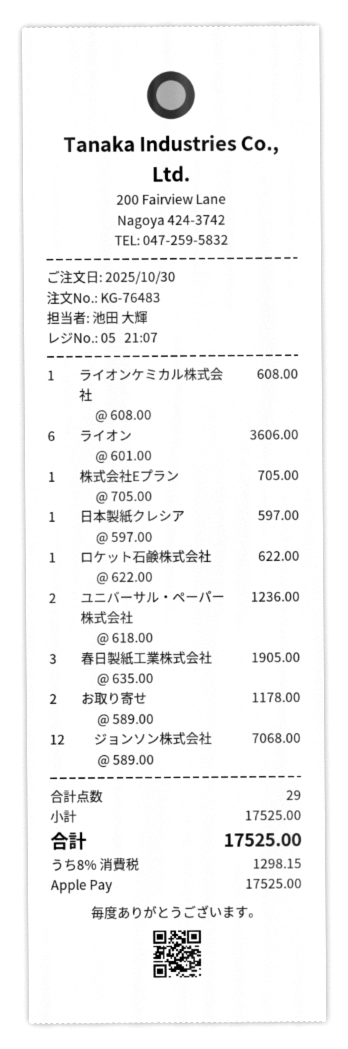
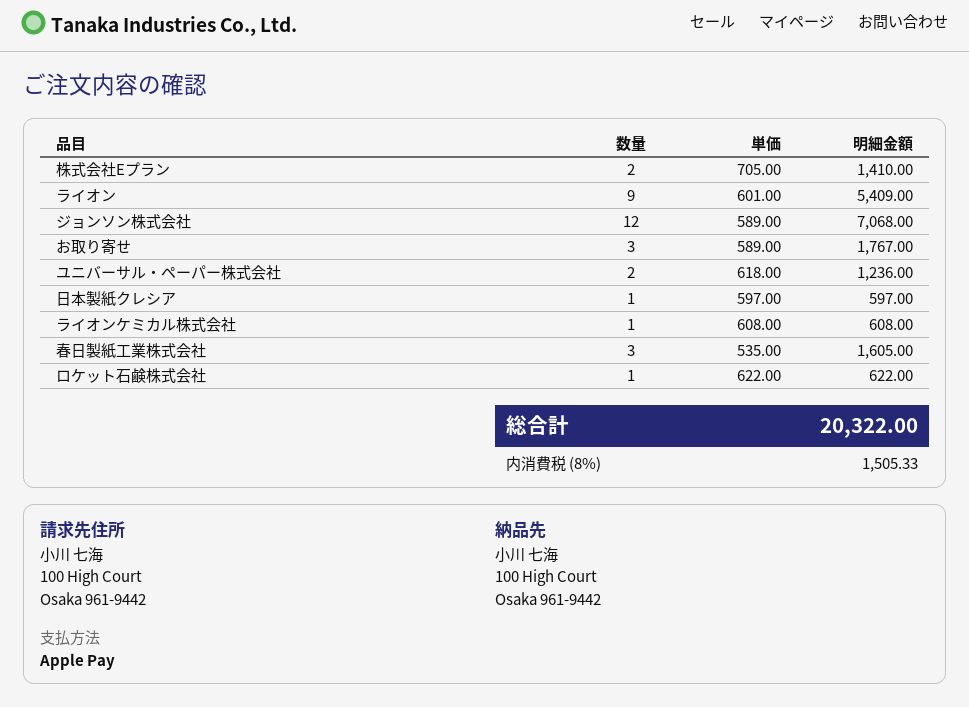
ライオン: 6 x 601.00 = 3606.00 -> 9 x 601.00 = 5409.00
株式会社Eプラン: 1 x 705.00 = 705.00 -> 2 x 705.00 = 1410.00
春日製紙工業株式会社: 3 x 635.00 = 1905.00 -> 3 x 535.00 = 1605.00
お取り寄せ: 2 x 589.00 = 1178.00 -> 3 x 589.00 = 1767.00
tax: 8% = 1298.15 -> 8% = 1505.33
total: 17525.00 -> 20322.00

